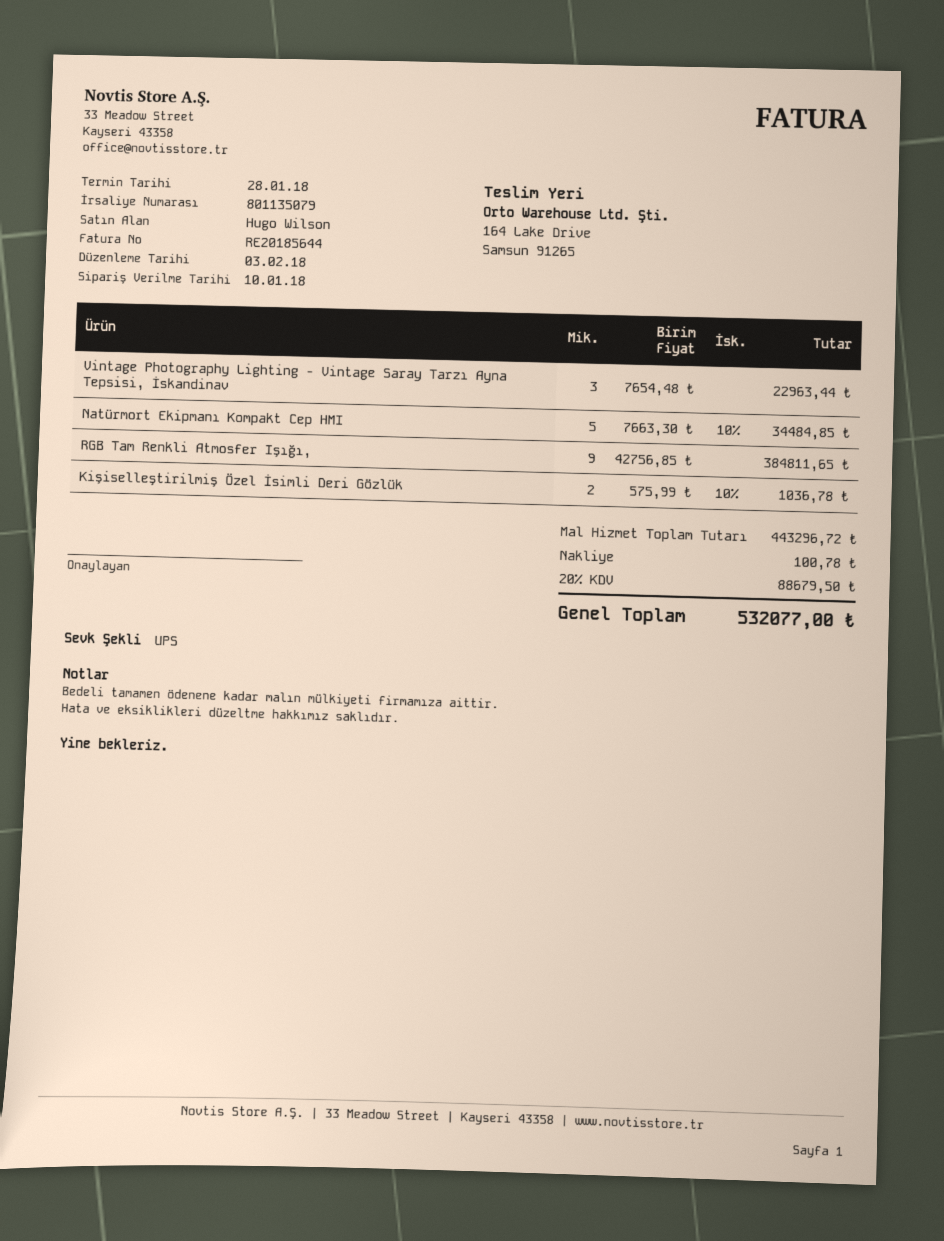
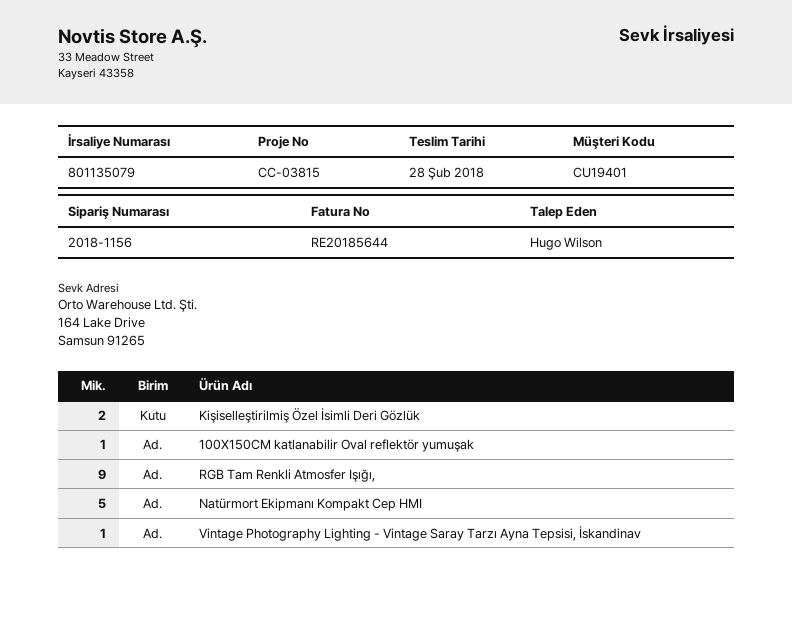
delivery date: 2018-01-28 -> 2018-02-28
Vintage Photography Lighting - Vintage Saray Tarzı Ayna Tepsisi, İskandinav: 3 -> 1
100X150CM katlanabilir Oval reflektör yumuşak: none -> 1

